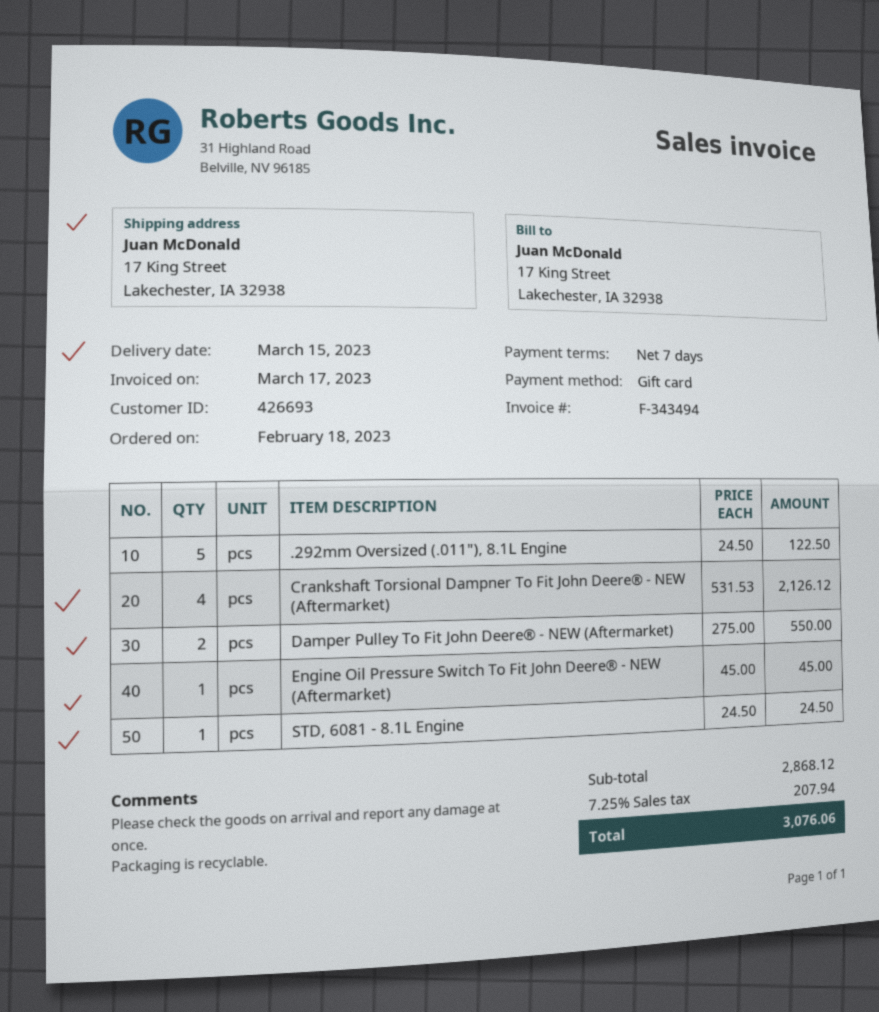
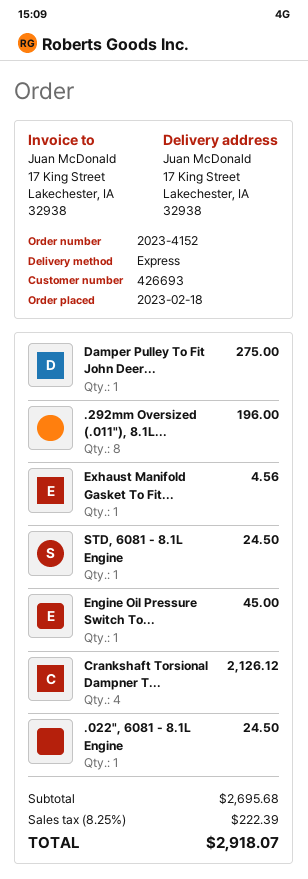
.292mm Oversized (.011"), 8.1L Engine: 5 for 122.50 -> 8 for 196.00
Damper Pulley To Fit John Deere® - NEW (Aftermarket): 2 for 550.00 -> 1 for 275.00
Exhaust Manifold Gasket To Fit...: none -> 1 for 4.56
.022", 6081 - 8.1L Engine: none -> 1 for 24.50
subtotal: 2868.12 -> 2695.68
tax: 7.25% = 207.94 -> 8.25% = 222.39
total: 3076.06 -> 2918.07

